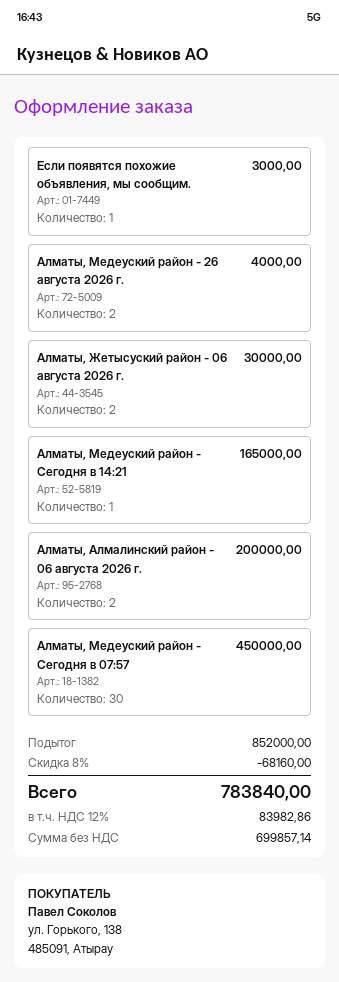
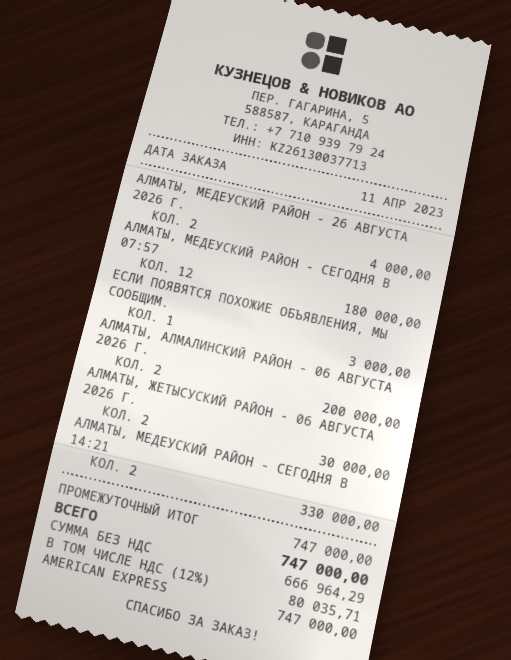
Алматы, Медеуский район - Сегодня в 14:21: 1 for 165000.00 -> 2 for 330000.00
Алматы, Медеуский район - Сегодня в 07:57: 30 for 450000.00 -> 12 for 180000.00
subtotal: 852000.00 -> 747000.00
discount: 8% = 68160.00 -> none
net: 699857.14 -> 666964.29
tax: 12% = 83982.86 -> 12% = 80035.71
total: 783840.00 -> 747000.00

